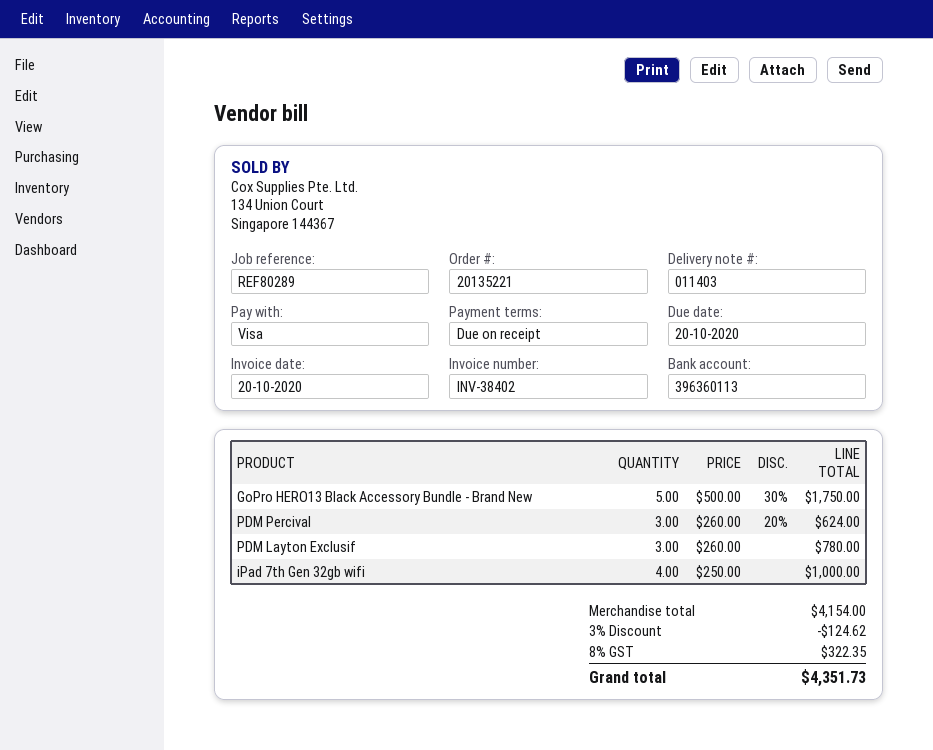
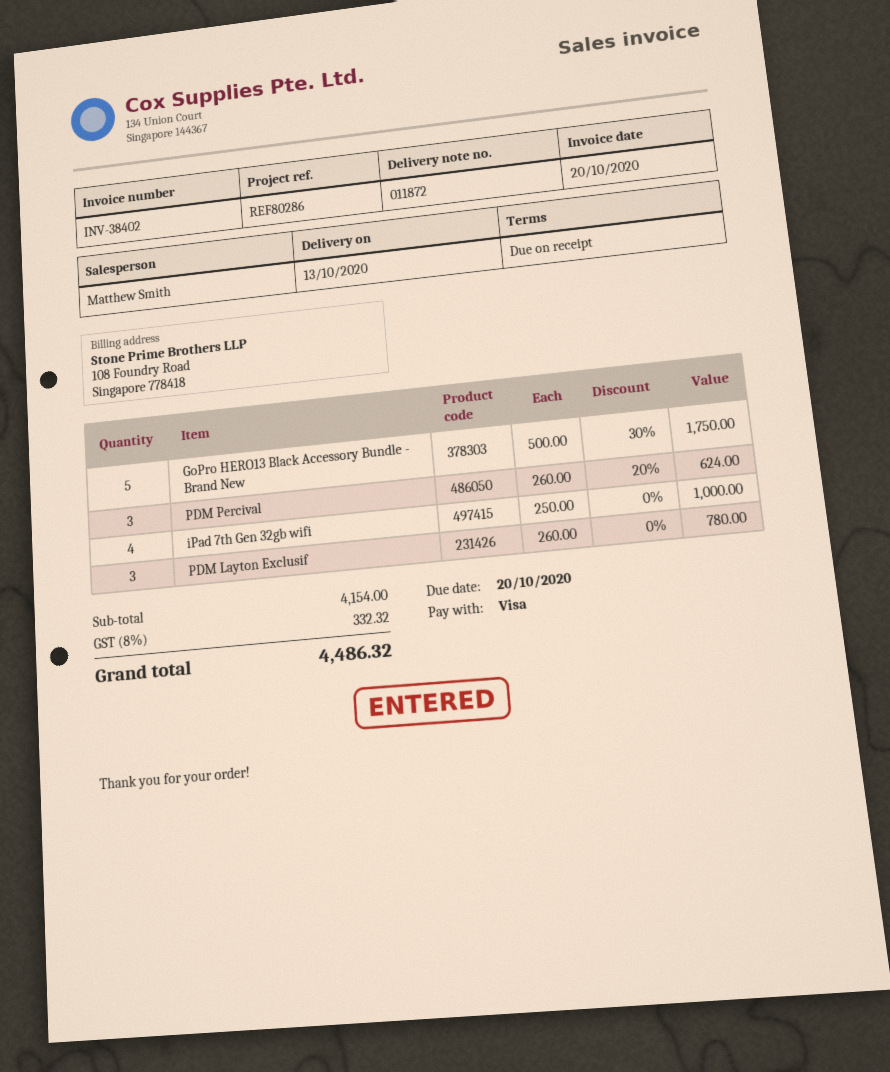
delivery note number: 011403 -> 011872
reference: REF80289 -> REF80286
discount: 3% = 124.62 -> none
tax: 8% = 322.35 -> 8% = 332.32
total: 4351.73 -> 4486.32

